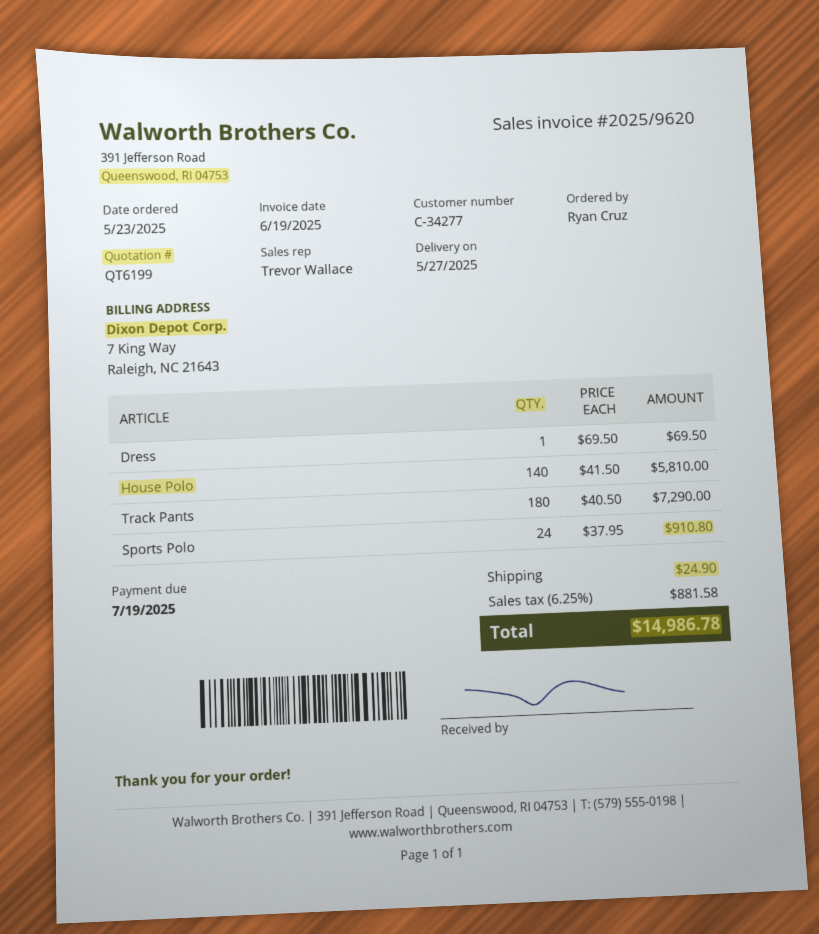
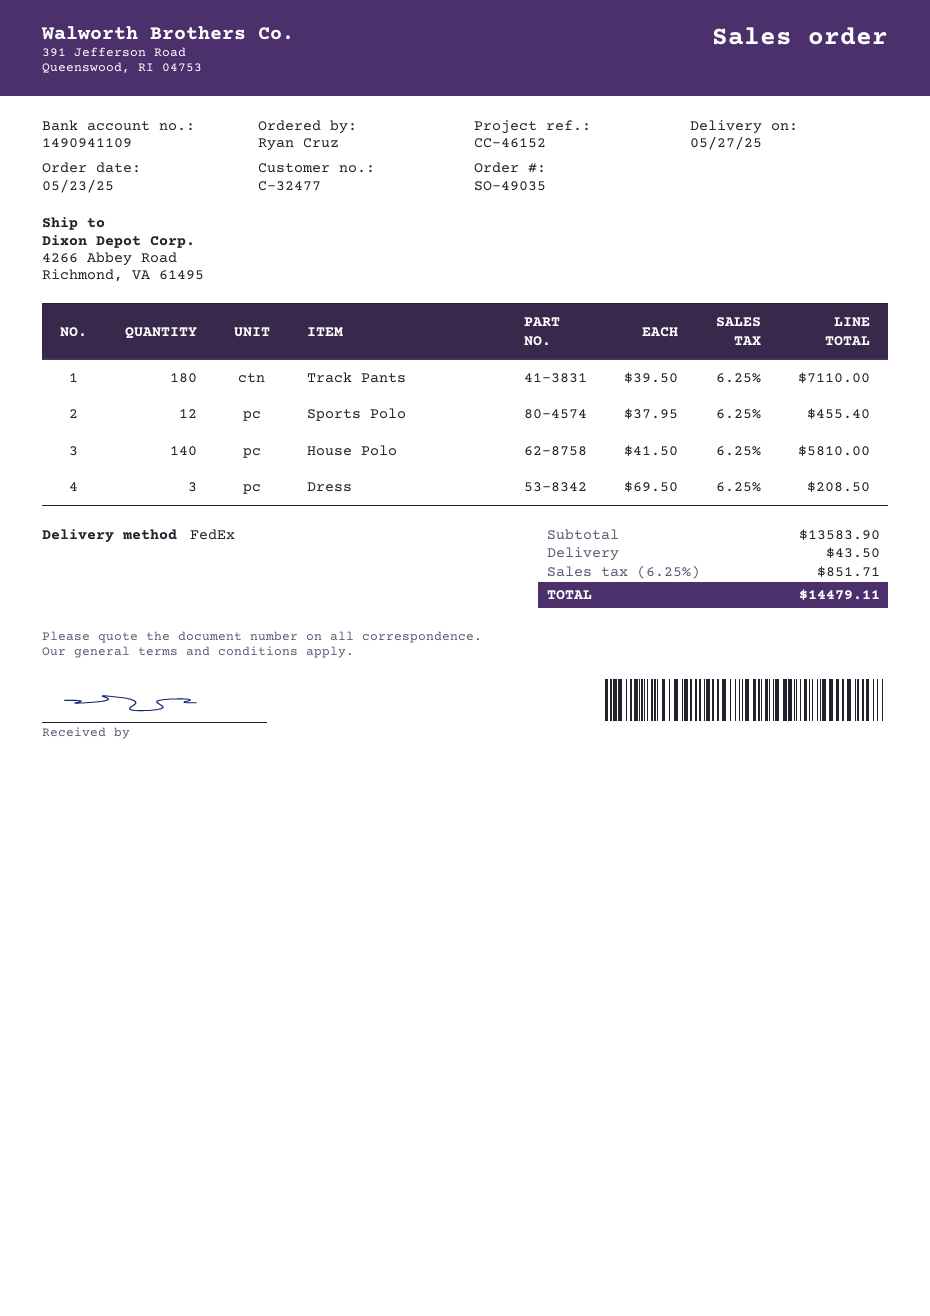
customer number: C-34277 -> C-32477
Dress: 1 x 69.50 = 69.50 -> 3 x 69.50 = 208.50
Track Pants: 180 x 40.50 = 7290.00 -> 180 x 39.50 = 7110.00
Sports Polo: 24 x 37.95 = 910.80 -> 12 x 37.95 = 455.40
shipping: 24.90 -> 43.50
tax: 6.25% = 881.58 -> 6.25% = 851.71
total: 14986.78 -> 14479.11

